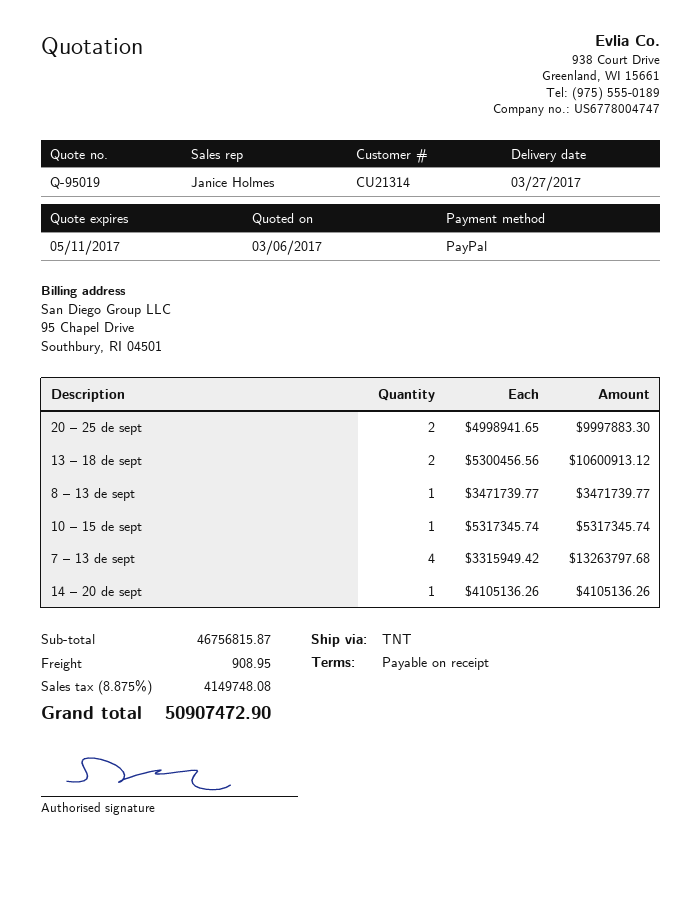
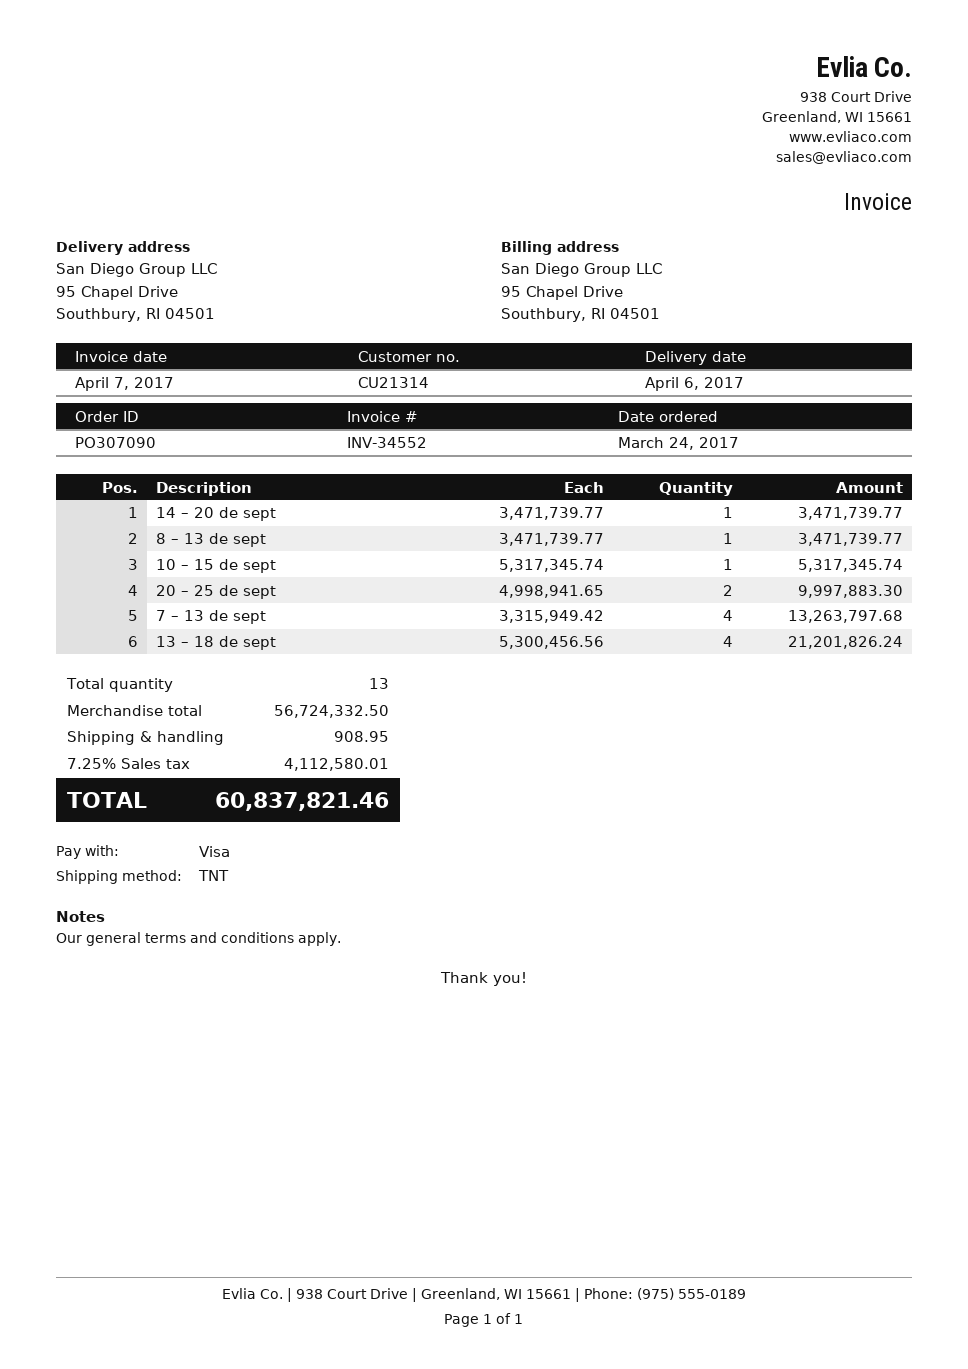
delivery date: 2017-03-27 -> 2017-04-06
payment method: PayPal -> Visa
13 – 18 de sept: 2 x 5300456.56 = 10600913.12 -> 4 x 5300456.56 = 21201826.24
14 – 20 de sept: 1 x 4105136.26 = 4105136.26 -> 1 x 3471739.77 = 3471739.77
subtotal: 46756815.87 -> 56724332.50
tax: 8.875% = 4149748.08 -> 7.25% = 4112580.01
total: 50907472.90 -> 60837821.46

